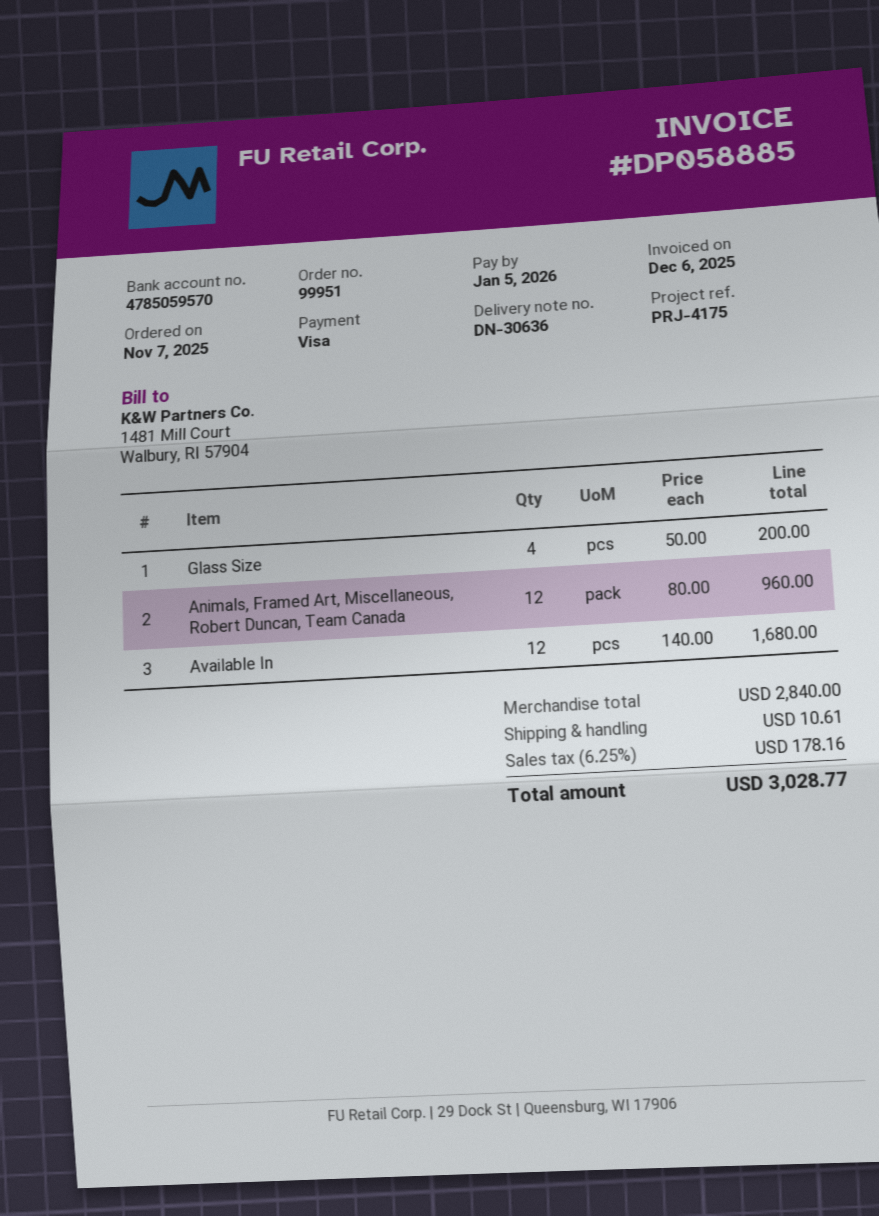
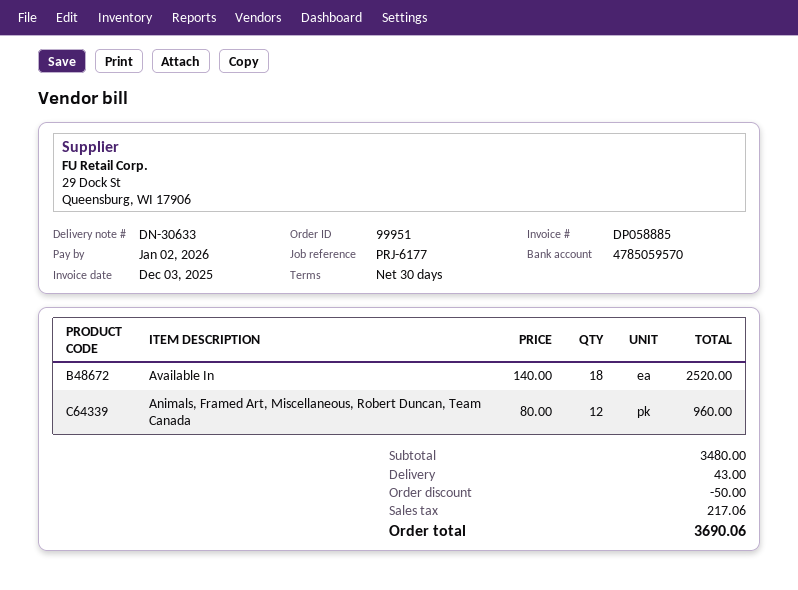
delivery note number: DN-30636 -> DN-30633
invoice date: 2025-12-06 -> 2025-12-03
due date: 2026-01-05 -> 2026-01-02
reference: PRJ-4175 -> PRJ-6177
Glass Size: 4 x 50.00 = 200.00 -> none
Available In: 12 x 140.00 = 1680.00 -> 18 x 140.00 = 2520.00
subtotal: 2840.00 -> 3480.00
discount: none -> 50.00
shipping: 10.61 -> 43.00
tax: 178.16 -> 217.06
total: 3028.77 -> 3690.06

